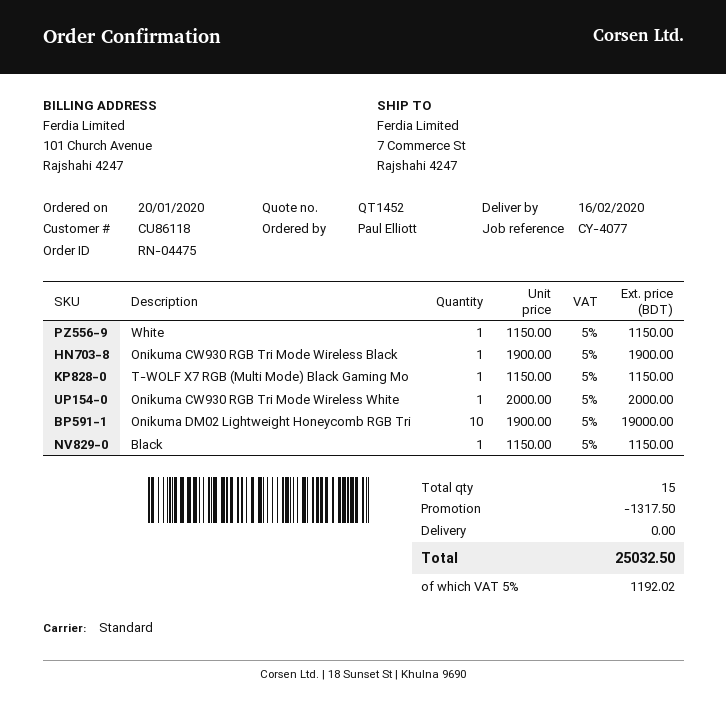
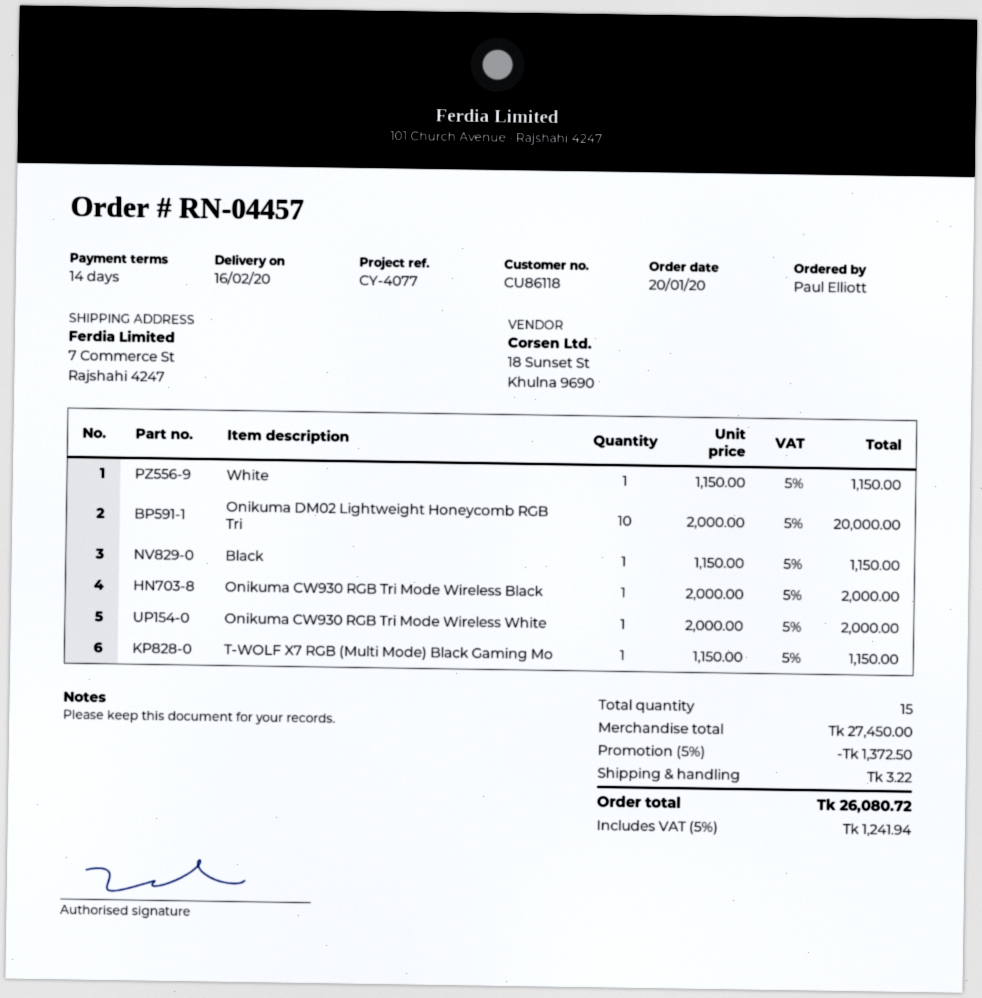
order number: RN-04475 -> RN-04457
Onikuma CW930 RGB Tri Mode Wireless Black: 1 x 1900.00 = 1900.00 -> 1 x 2000.00 = 2000.00
Onikuma DM02 Lightweight Honeycomb RGB Tri: 10 x 1900.00 = 19000.00 -> 10 x 2000.00 = 20000.00
discount: 1317.50 -> 1372.50
shipping: 0.00 -> 3.22
tax: 5% = 1192.02 -> 5% = 1241.94
total: 25032.50 -> 26080.72

